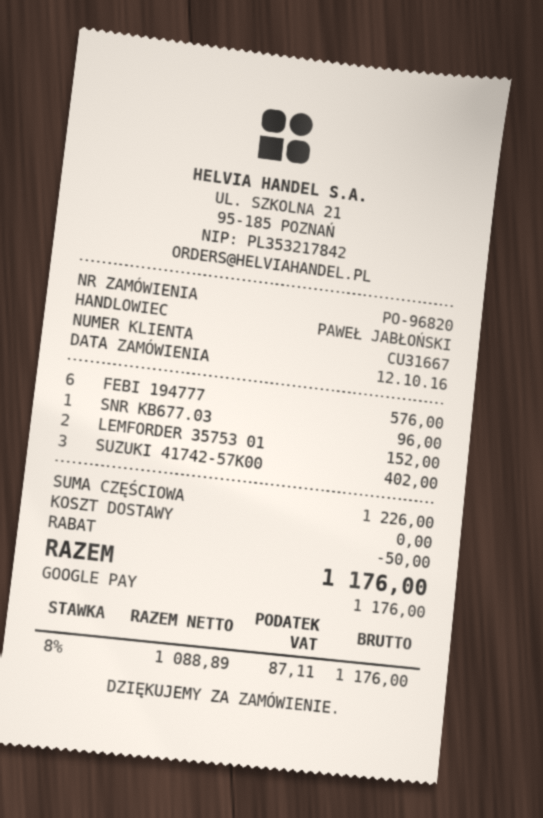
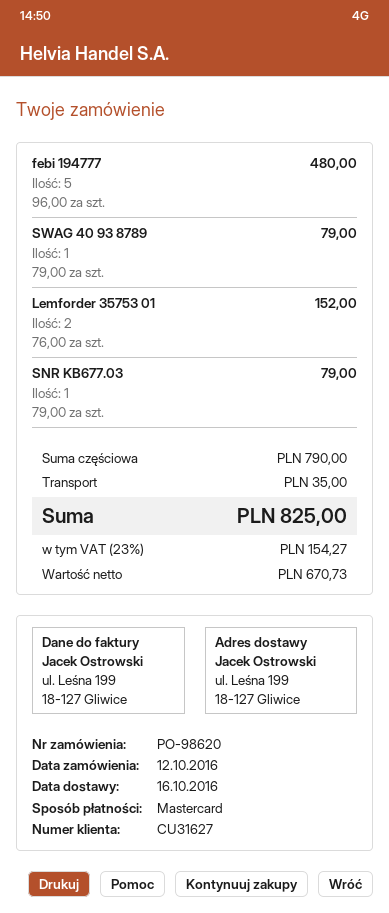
order number: PO-96820 -> PO-98620
customer number: CU31667 -> CU31627
payment method: Google Pay -> Mastercard
FEBI 194777: 6 for 576.00 -> 5 for 480.00
SNR KB677.03: 1 for 96.00 -> 1 for 79.00
SUZUKI 41742-57K00: 3 for 402.00 -> none
SWAG 40 93 8789: none -> 1 for 79.00
subtotal: 1226.00 -> 790.00
discount: 50.00 -> none
shipping: 0.00 -> 35.00
net: 1088.89 -> 670.73
tax: 8% = 87.11 -> 23% = 154.27
total: 1176.00 -> 825.00

